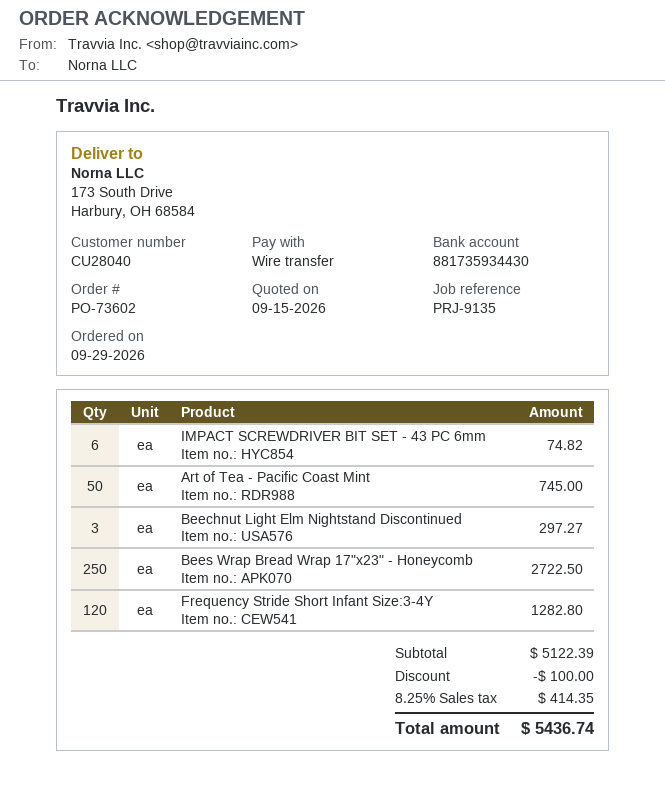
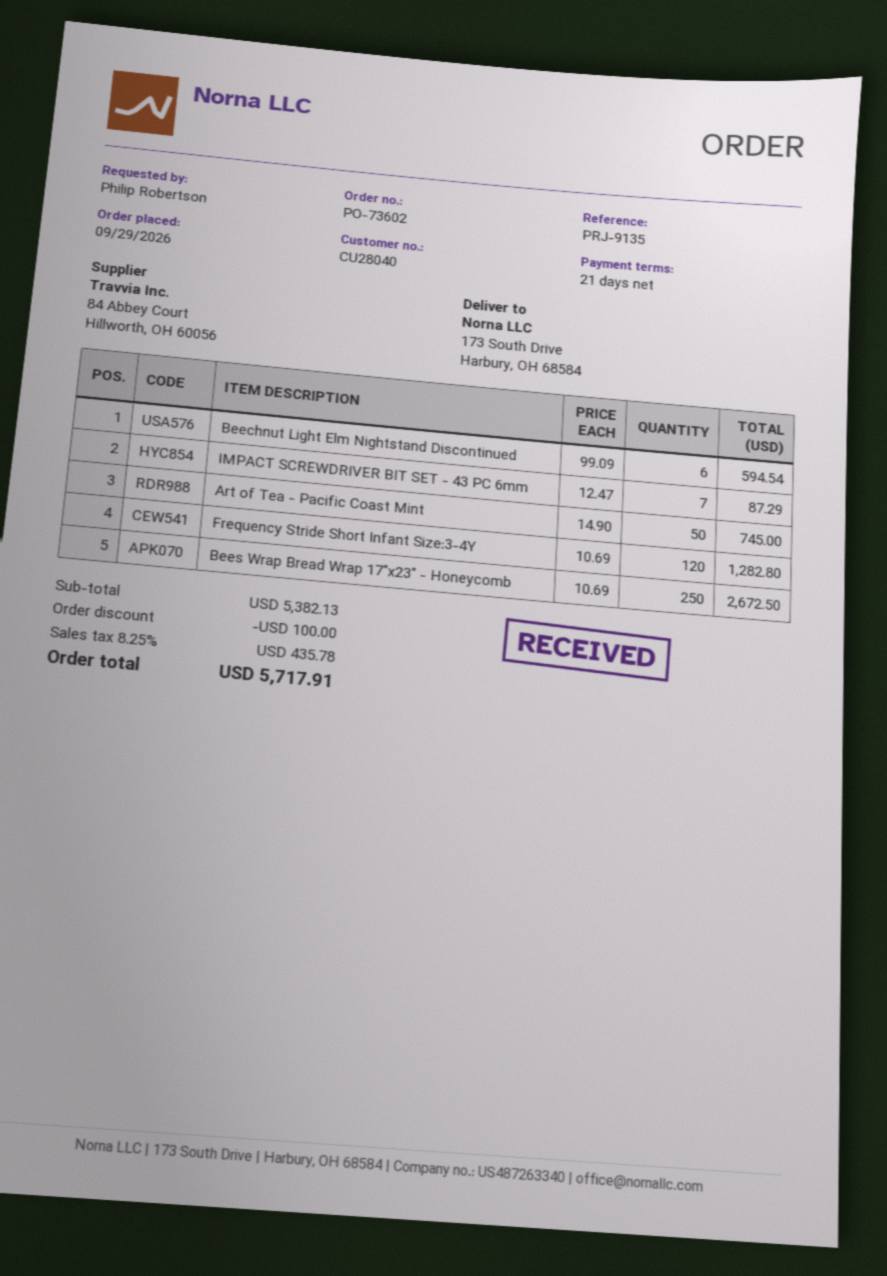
IMPACT SCREWDRIVER BIT SET - 43 PC 6mm: 6 for 74.82 -> 7 for 87.29
Beechnut Light Elm Nightstand Discontinued: 3 for 297.27 -> 6 for 594.54
Bees Wrap Bread Wrap 17"x23" - Honeycomb: 250 for 2722.50 -> 250 for 2672.50
subtotal: 5122.39 -> 5382.13
tax: 8.25% = 414.35 -> 8.25% = 435.78
total: 5436.74 -> 5717.91

